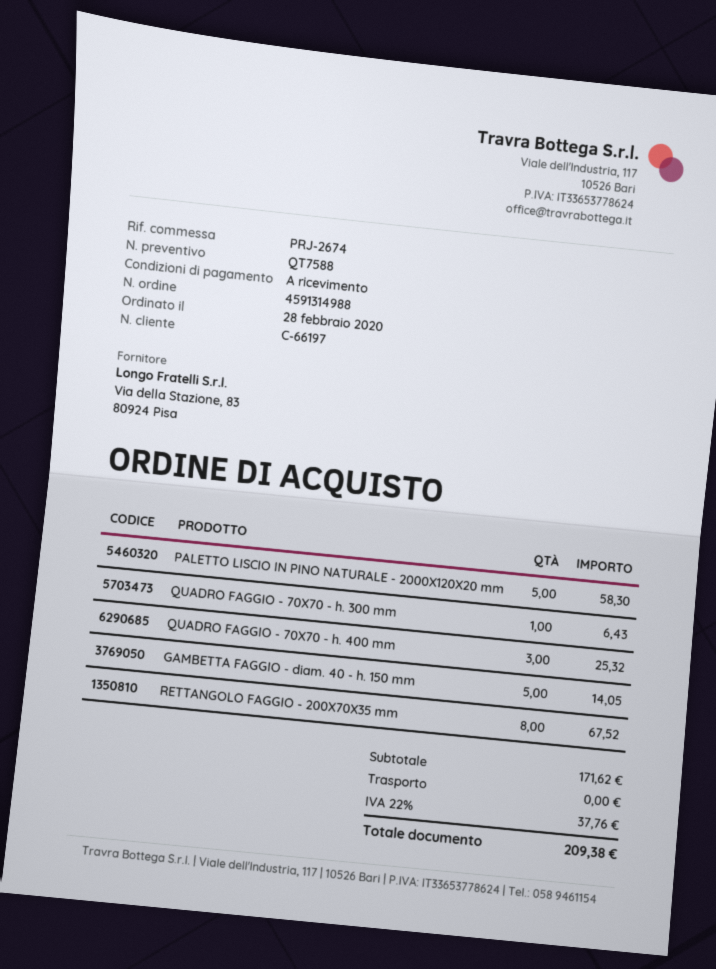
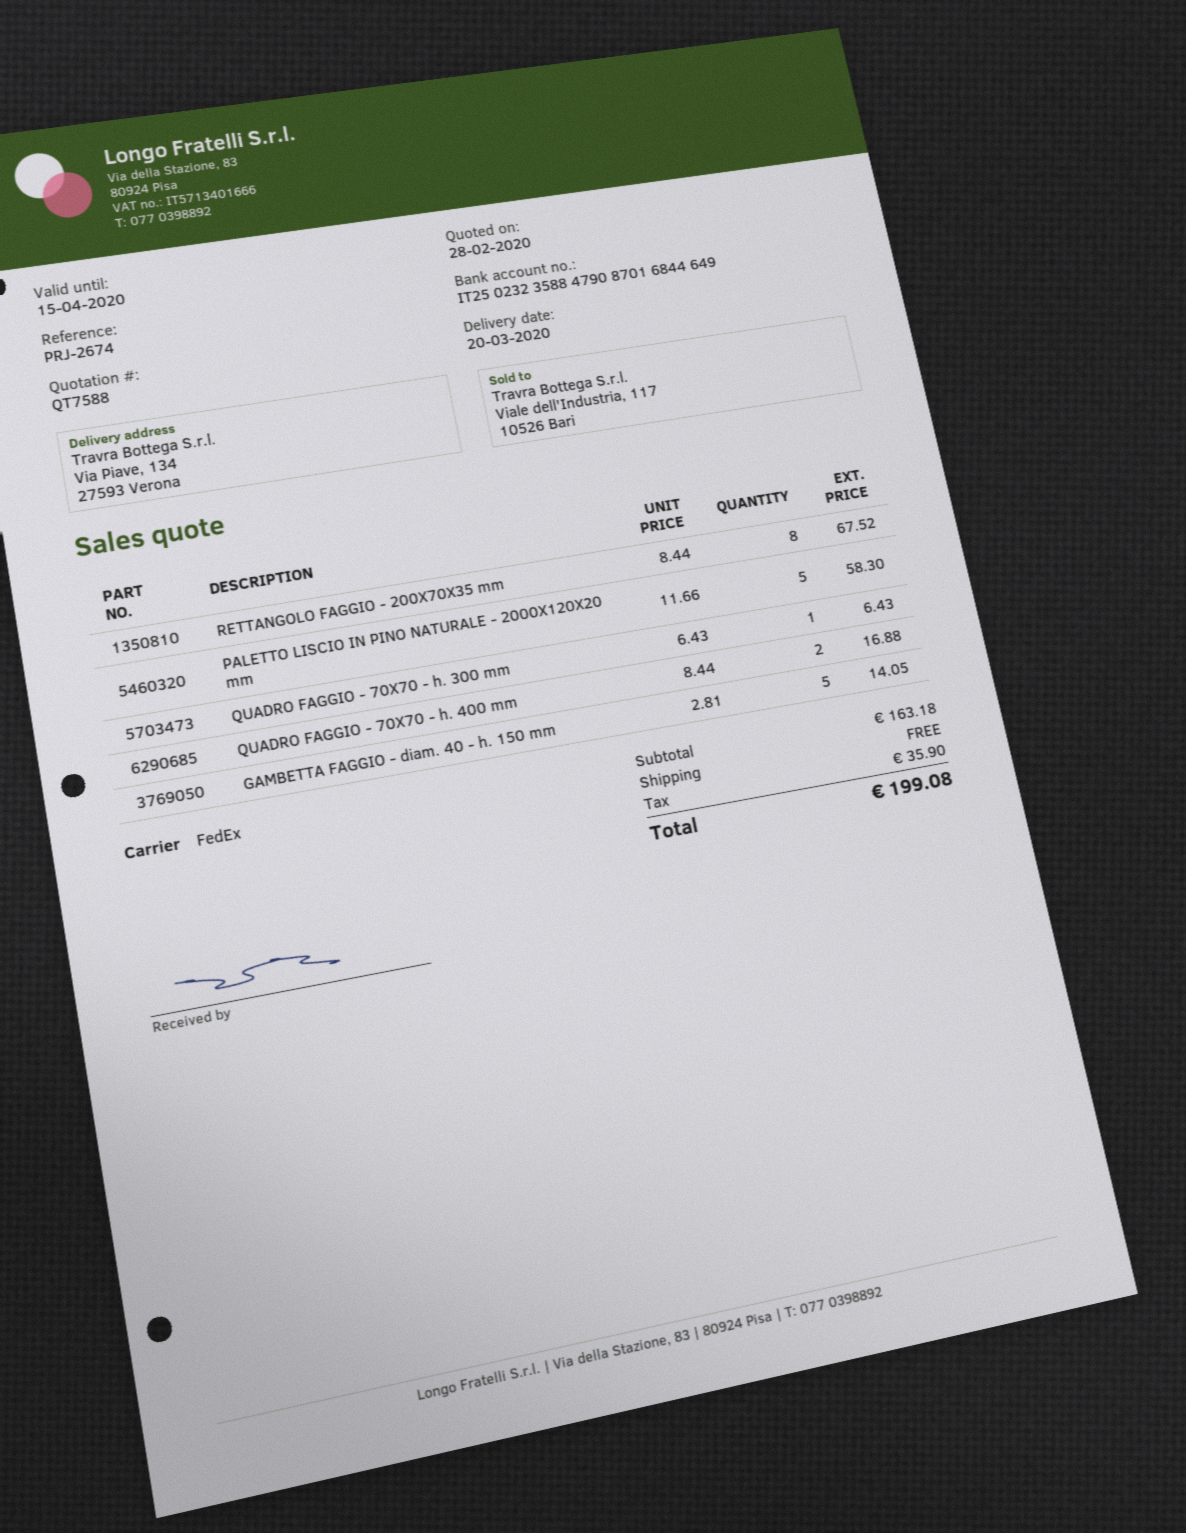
QUADRO FAGGIO - 70X70 - h. 400 mm: 3 for 25.32 -> 2 for 16.88
subtotal: 171.62 -> 163.18
tax: 37.76 -> 35.90
total: 209.38 -> 199.08

